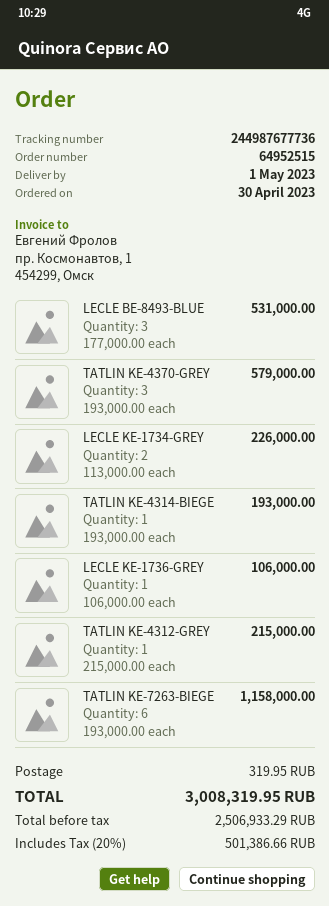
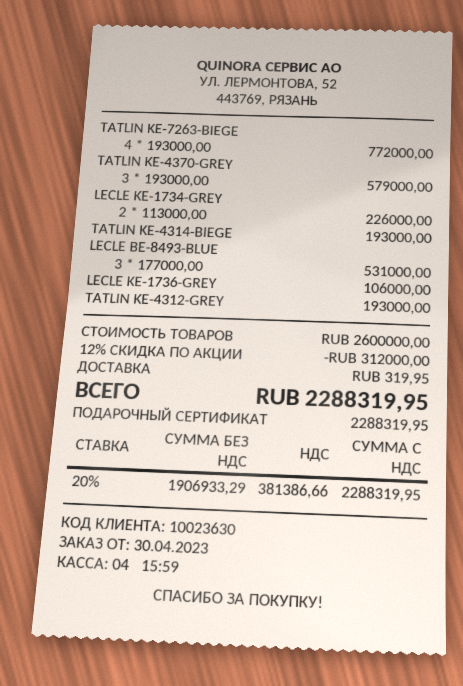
TATLIN KE-4312-GREY: 1 x 215000.00 = 215000.00 -> 1 x 193000.00 = 193000.00
TATLIN KE-7263-BIEGE: 6 x 193000.00 = 1158000.00 -> 4 x 193000.00 = 772000.00
discount: none -> 12% = 312000.00
net: 2506933.29 -> 1906933.29
tax: 20% = 501386.66 -> 20% = 381386.66
total: 3008319.95 -> 2288319.95

